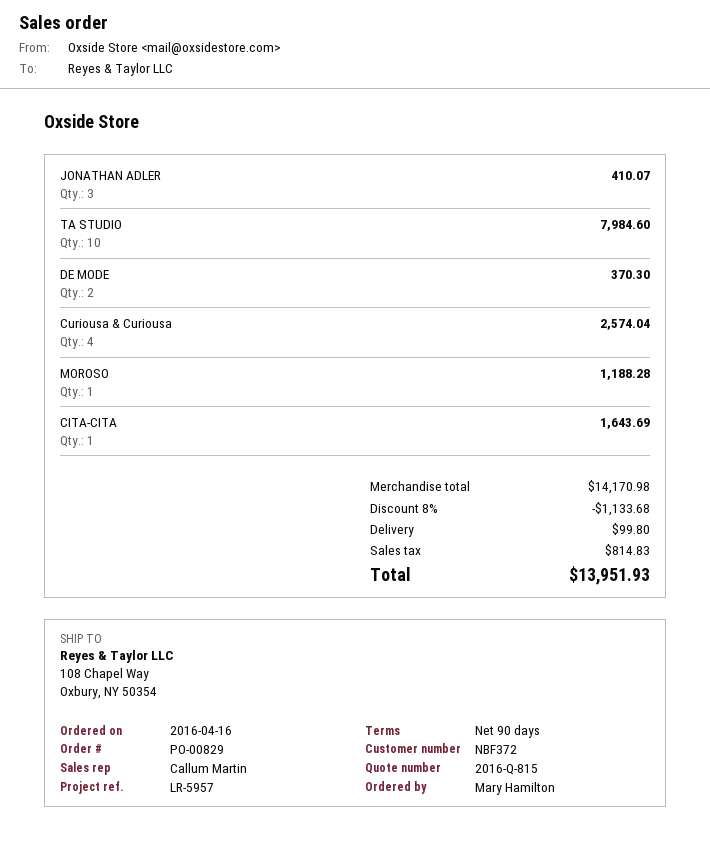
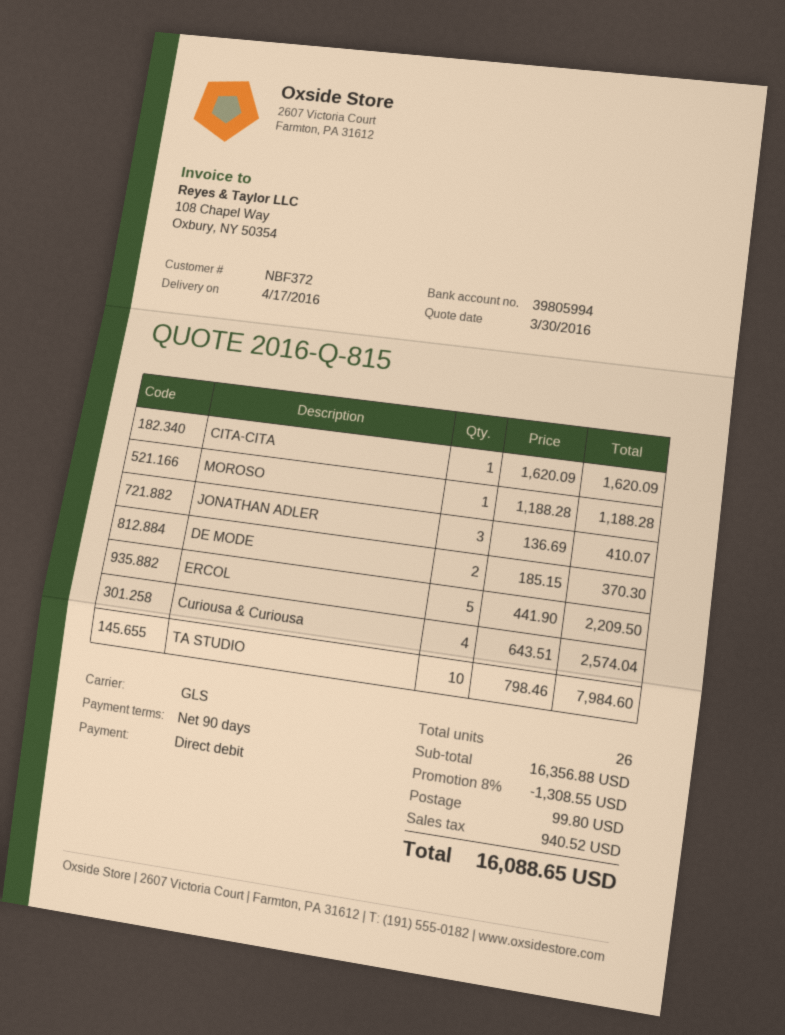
CITA-CITA: 1 for 1643.69 -> 1 for 1620.09
ERCOL: none -> 5 for 2209.50
subtotal: 14170.98 -> 16356.88
discount: 8% = 1133.68 -> 8% = 1308.55
tax: 814.83 -> 940.52
total: 13951.93 -> 16088.65

